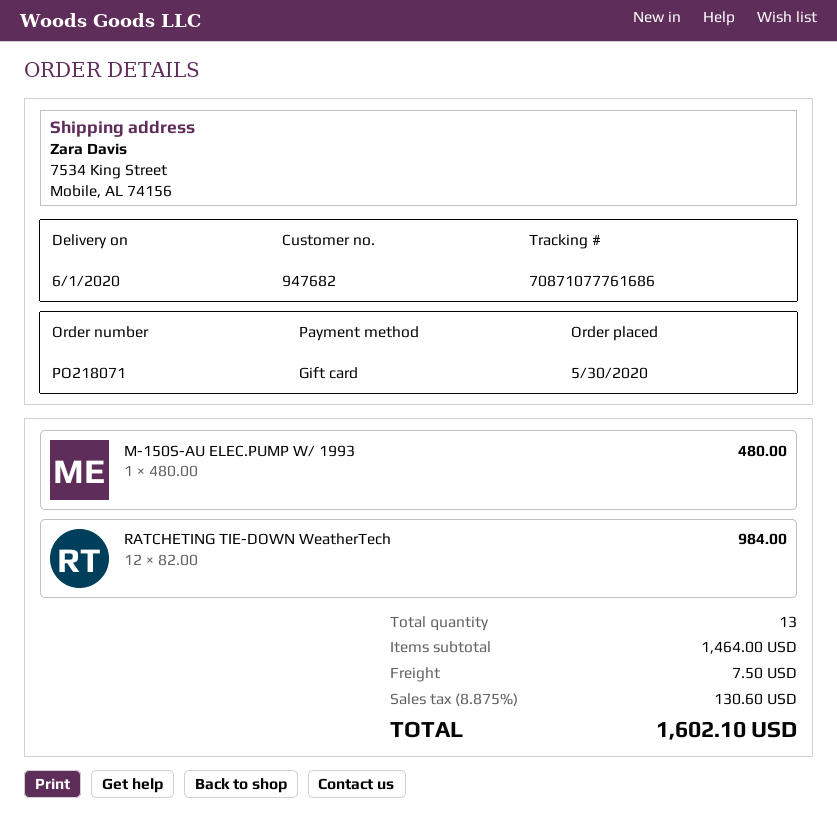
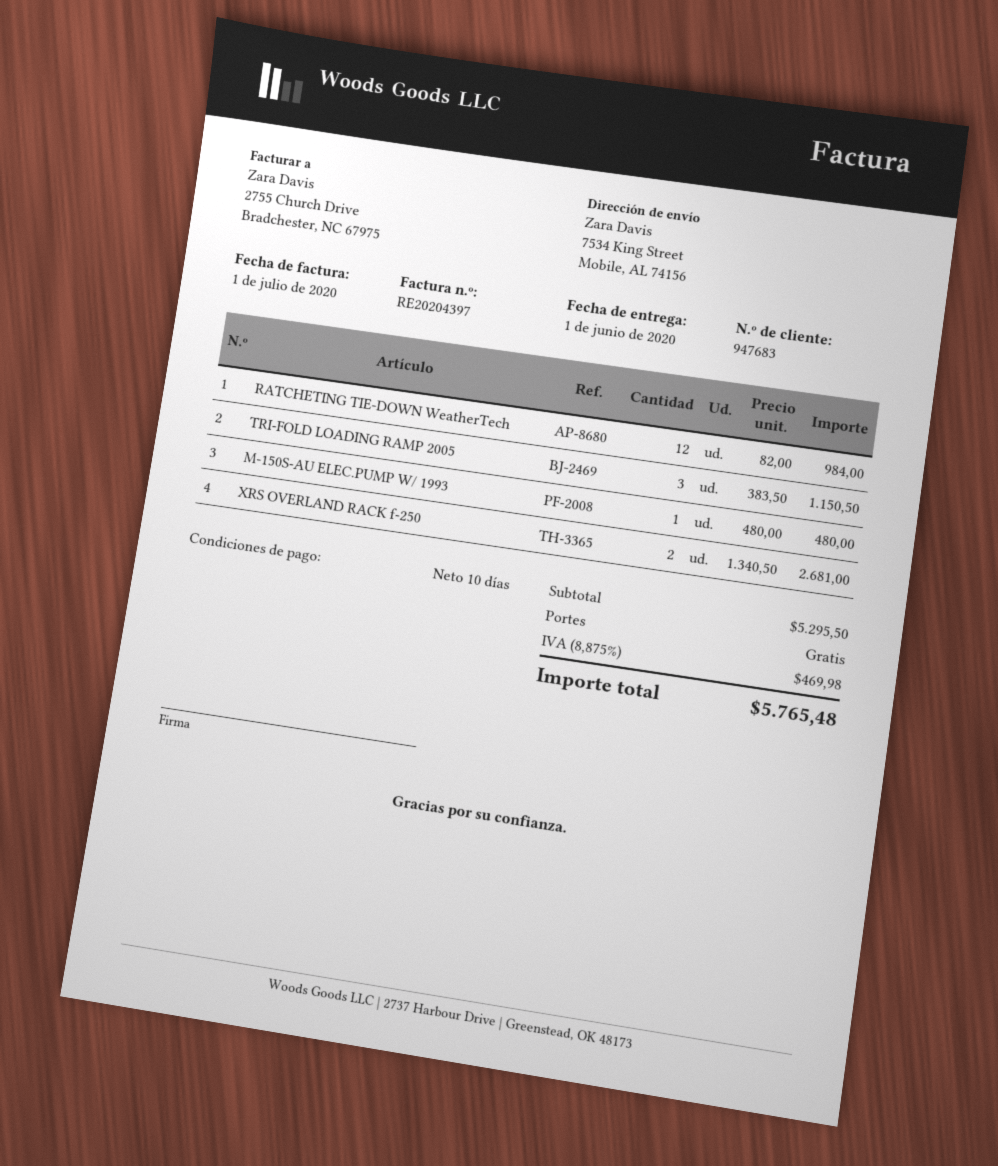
customer number: 947682 -> 947683
TRI-FOLD LOADING RAMP 2005: none -> 3 x 383.50 = 1150.50
XRS OVERLAND RACK f-250: none -> 2 x 1340.50 = 2681.00
subtotal: 1464.00 -> 5295.50
shipping: 7.50 -> 0.00
tax: 8.875% = 130.60 -> 8.875% = 469.98
total: 1602.10 -> 5765.48

